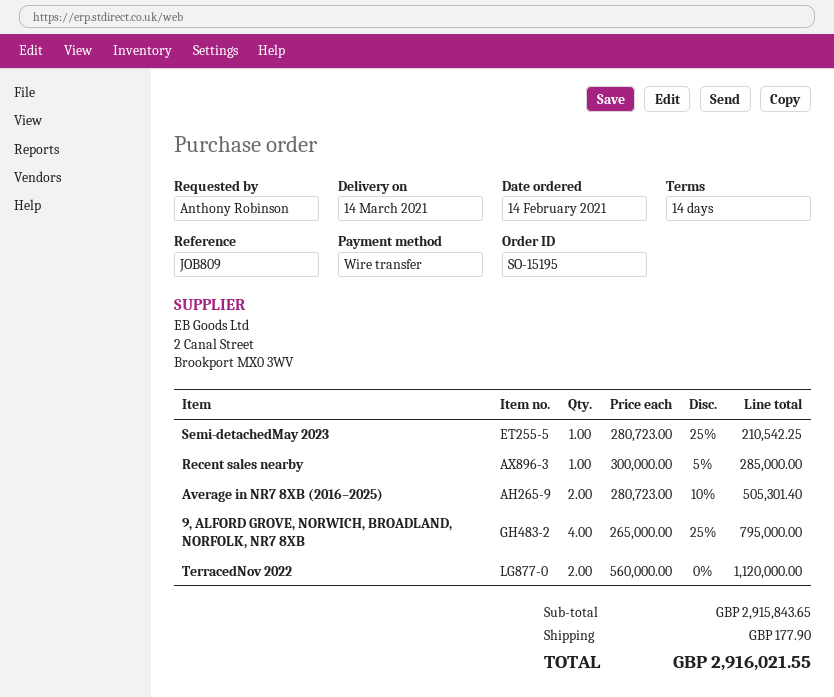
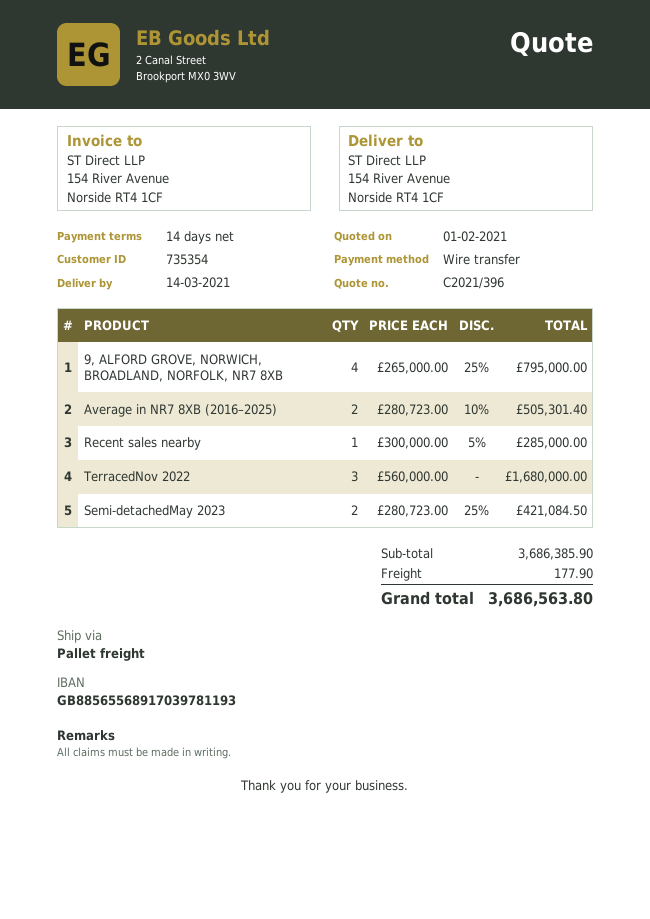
Semi-detachedMay 2023: 1 x 280723.00 - 25% = 210542.25 -> 2 x 280723.00 - 25% = 421084.50
TerracedNov 2022: 2 x 560000.00 = 1120000.00 -> 3 x 560000.00 = 1680000.00
subtotal: 2915843.65 -> 3686385.90
total: 2916021.55 -> 3686563.80

